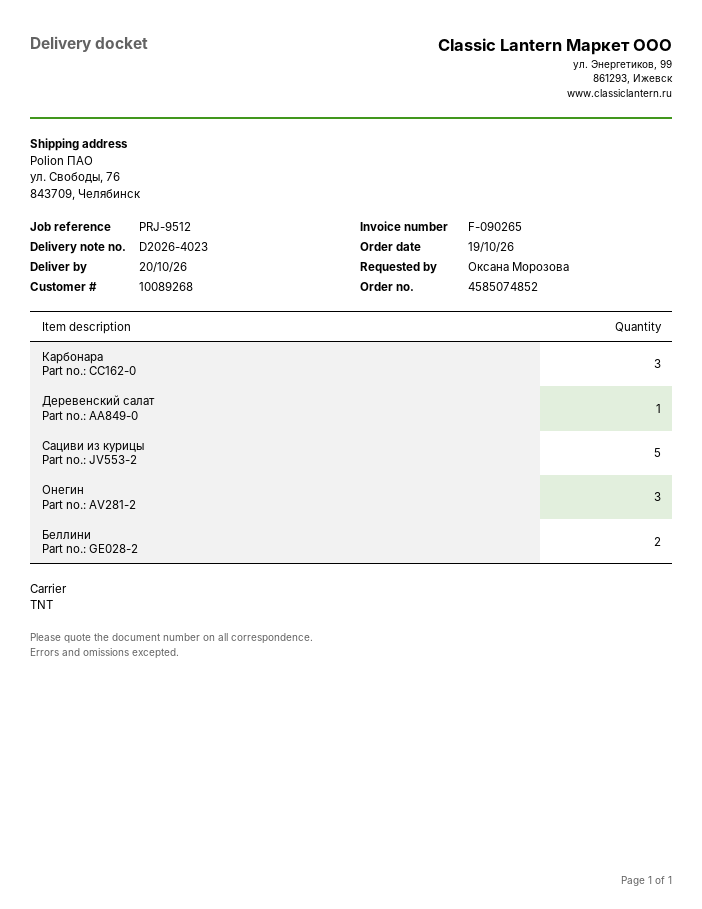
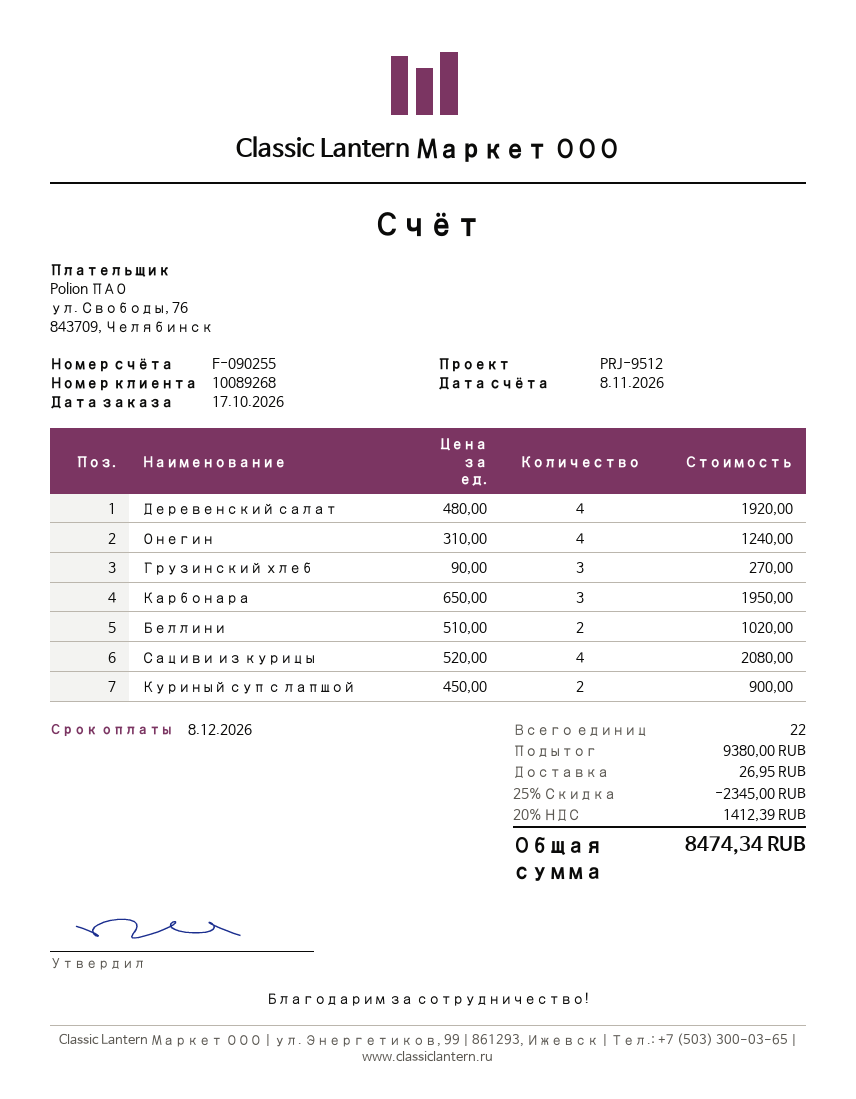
order date: 2026-10-19 -> 2026-10-17
invoice number: F-090265 -> F-090255
Деревенский салат: 1 -> 4
Сациви из курицы: 5 -> 4
Онегин: 3 -> 4
Грузинский хлеб: none -> 3
Куриный суп с лапшой: none -> 2

